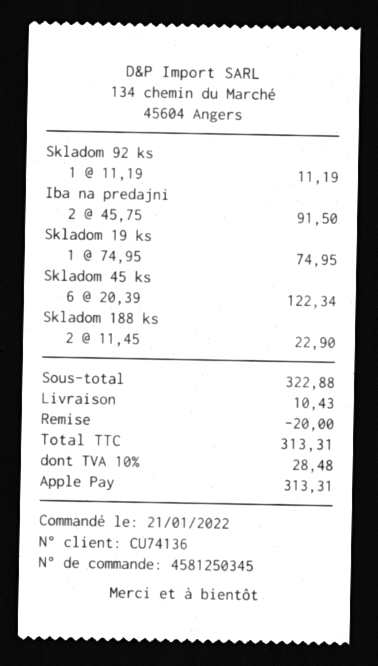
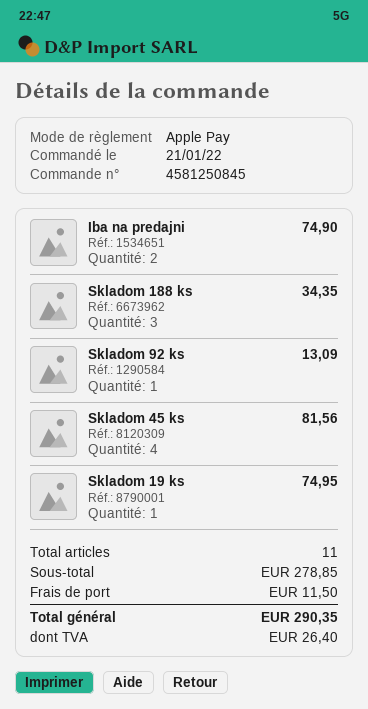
order number: 4581250345 -> 4581250845
Skladom 92 ks: 1 for 11.19 -> 1 for 13.09
Iba na predajni: 2 for 91.50 -> 2 for 74.90
Skladom 45 ks: 6 for 122.34 -> 4 for 81.56
Skladom 188 ks: 2 for 22.90 -> 3 for 34.35
subtotal: 322.88 -> 278.85
discount: 20.00 -> none
shipping: 10.43 -> 11.50
tax: 28.48 -> 26.40
total: 313.31 -> 290.35

